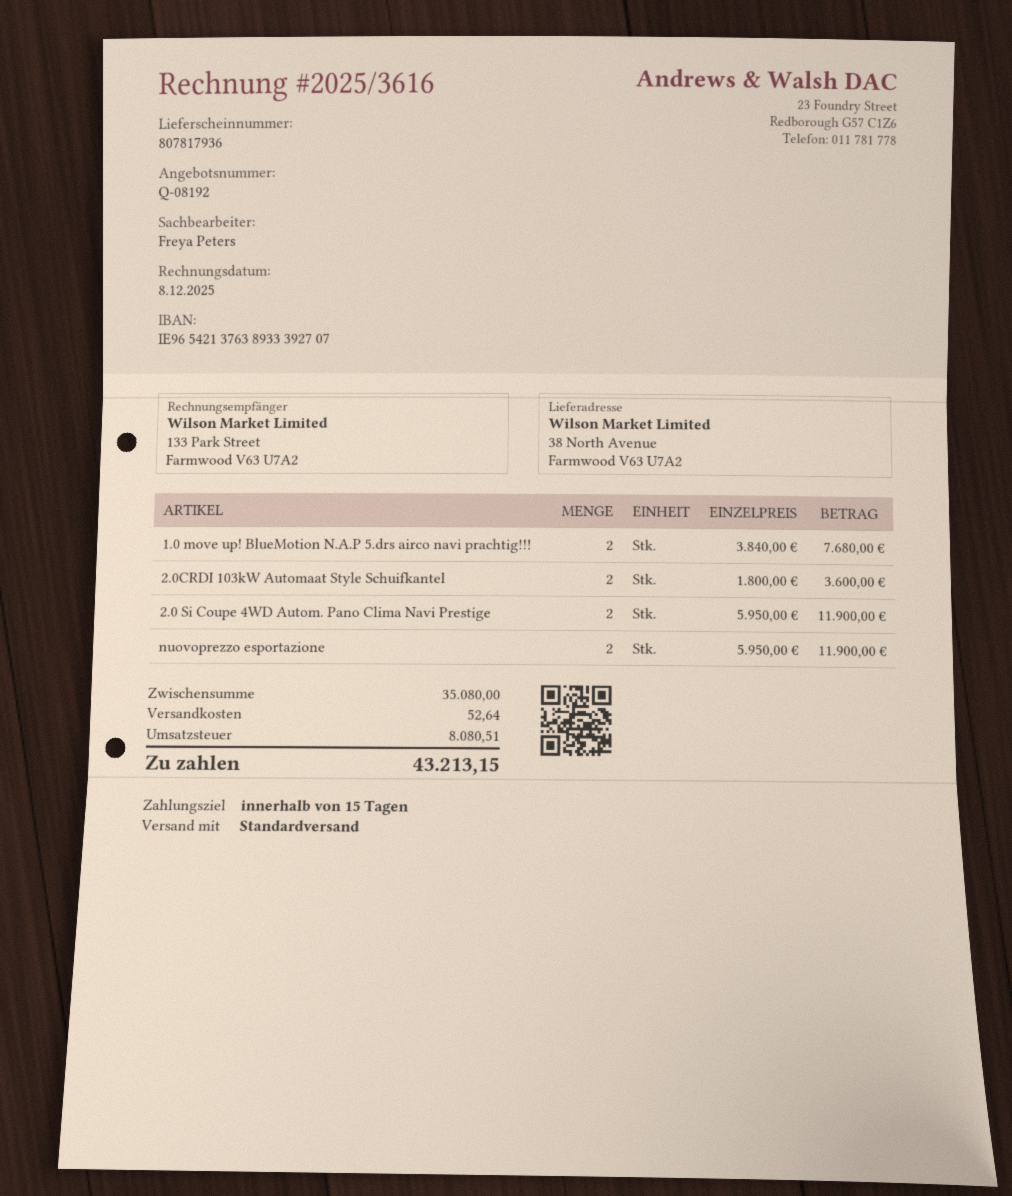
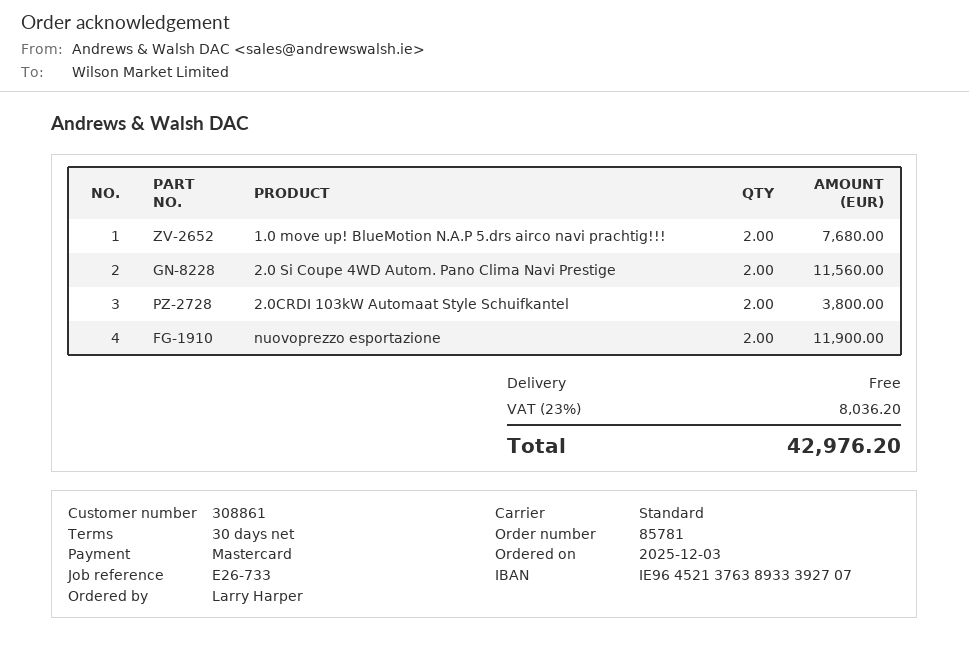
payment terms: 15 days -> 30 days
bank account: IE96542137638933392707 -> IE96452137638933392707
2.0CRDI 103kW Automaat Style Schuifkantel: 2 for 3600.00 -> 2 for 3800.00
2.0 Si Coupe 4WD Autom. Pano Clima Navi Prestige: 2 for 11900.00 -> 2 for 11560.00
shipping: 52.64 -> 0.00
tax: 8080.51 -> 8036.20
total: 43213.15 -> 42976.20

